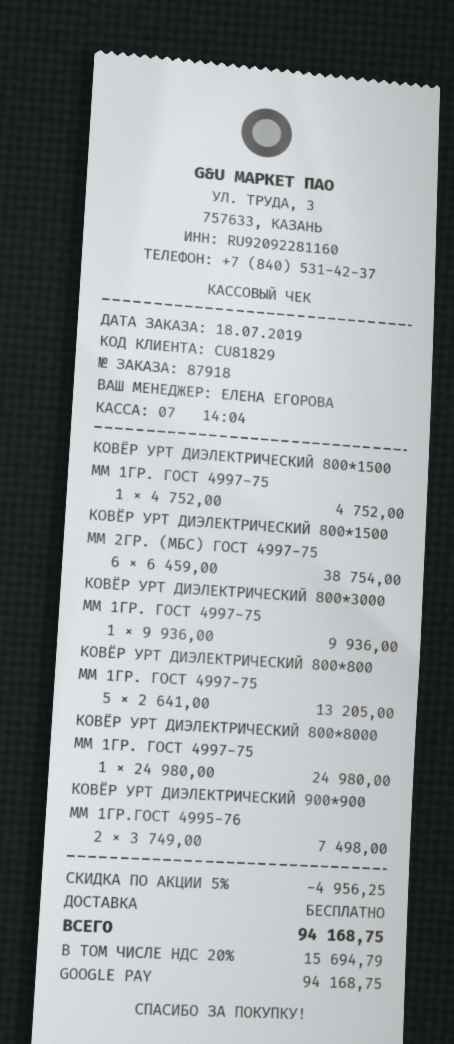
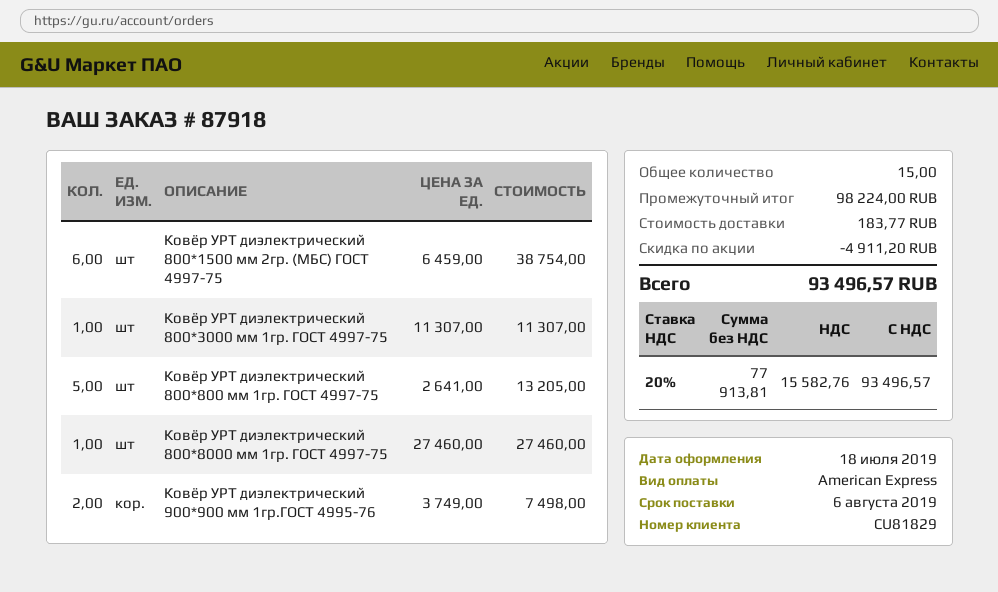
payment method: Google Pay -> American Express
КОВЁР УРТ ДИЭЛЕКТРИЧЕСКИЙ 800*1500 ММ 1ГР. ГОСТ 4997-75: 1 x 4752.00 = 4752.00 -> none
КОВЁР УРТ ДИЭЛЕКТРИЧЕСКИЙ 800*3000 ММ 1ГР. ГОСТ 4997-75: 1 x 9936.00 = 9936.00 -> 1 x 11307.00 = 11307.00
КОВЁР УРТ ДИЭЛЕКТРИЧЕСКИЙ 800*8000 ММ 1ГР. ГОСТ 4997-75: 1 x 24980.00 = 24980.00 -> 1 x 27460.00 = 27460.00
discount: 4956.25 -> 4911.20
shipping: 0.00 -> 183.77
tax: 20% = 15694.79 -> 20% = 15582.76
total: 94168.75 -> 93496.57

